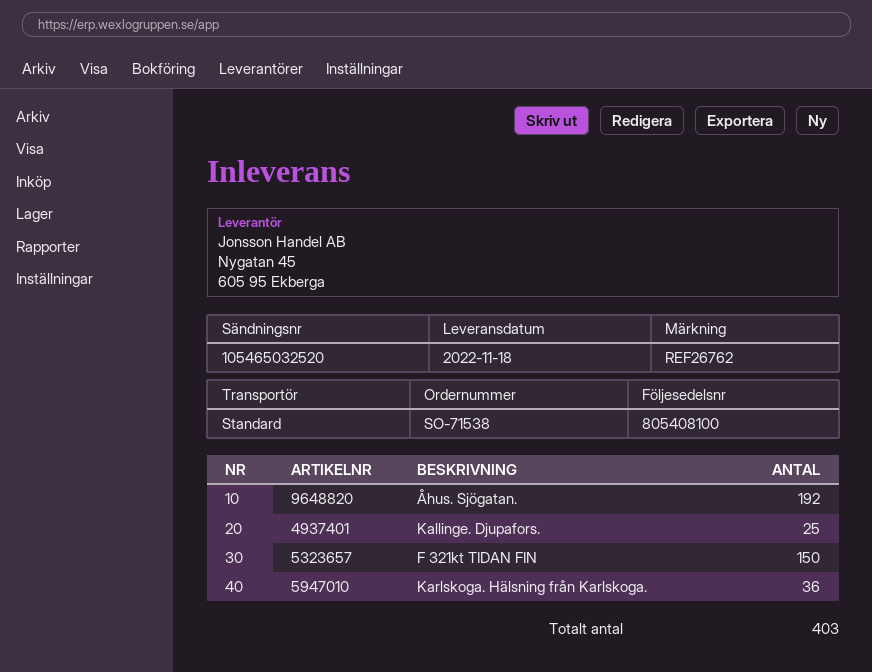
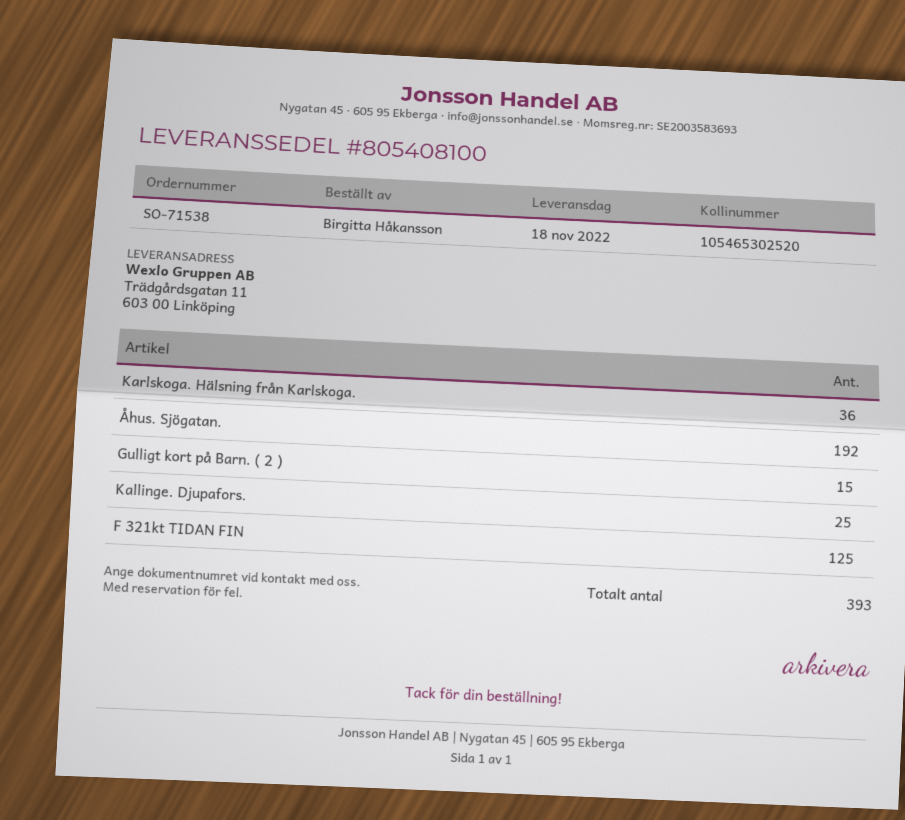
tracking number: 105465032520 -> 105465302520
F 321kt TIDAN FIN: 150 -> 125
Gulligt kort på Barn. ( 2 ): none -> 15
total quantity: 403 -> 393

